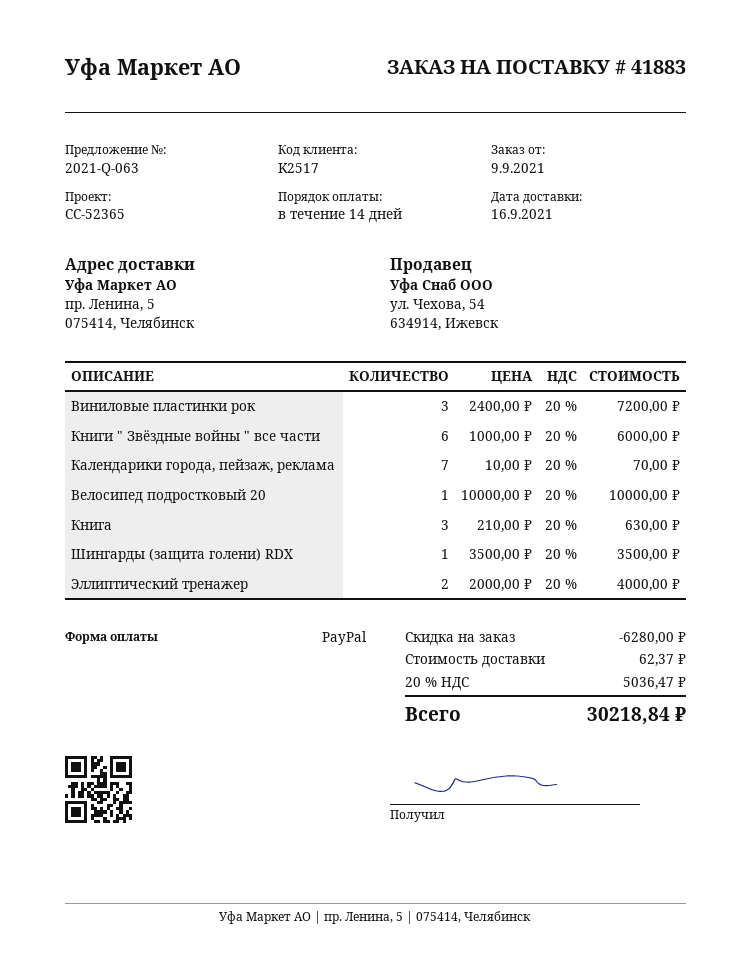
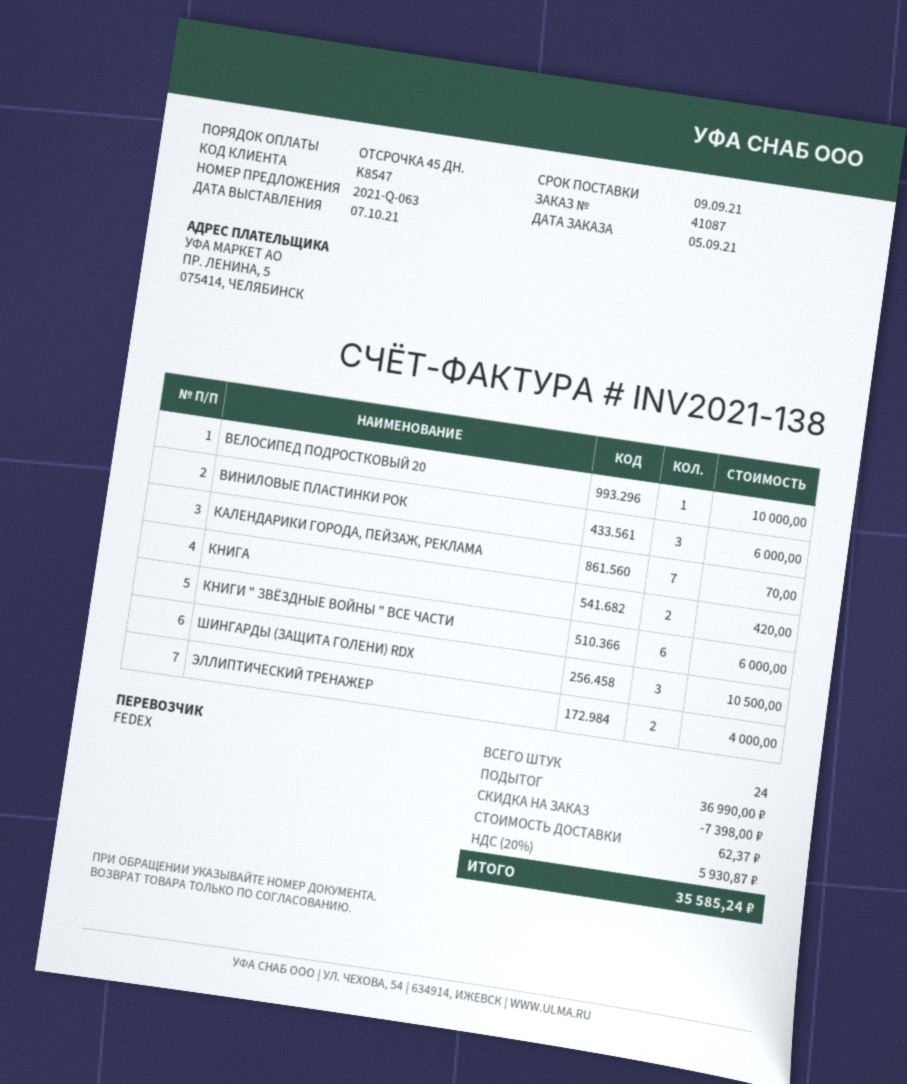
order number: 41883 -> 41087
order date: 2021-09-09 -> 2021-09-05
delivery date: 2021-09-16 -> 2021-09-09
payment terms: 14 days -> 45 days
customer number: K2517 -> K8547
Виниловые пластинки рок: 3 for 7200.00 -> 3 for 6000.00
Книга: 3 for 630.00 -> 2 for 420.00
Шингарды (защита голени) RDX: 1 for 3500.00 -> 3 for 10500.00
discount: 6280.00 -> 7398.00
tax: 20% = 5036.47 -> 20% = 5930.87
total: 30218.84 -> 35585.24

